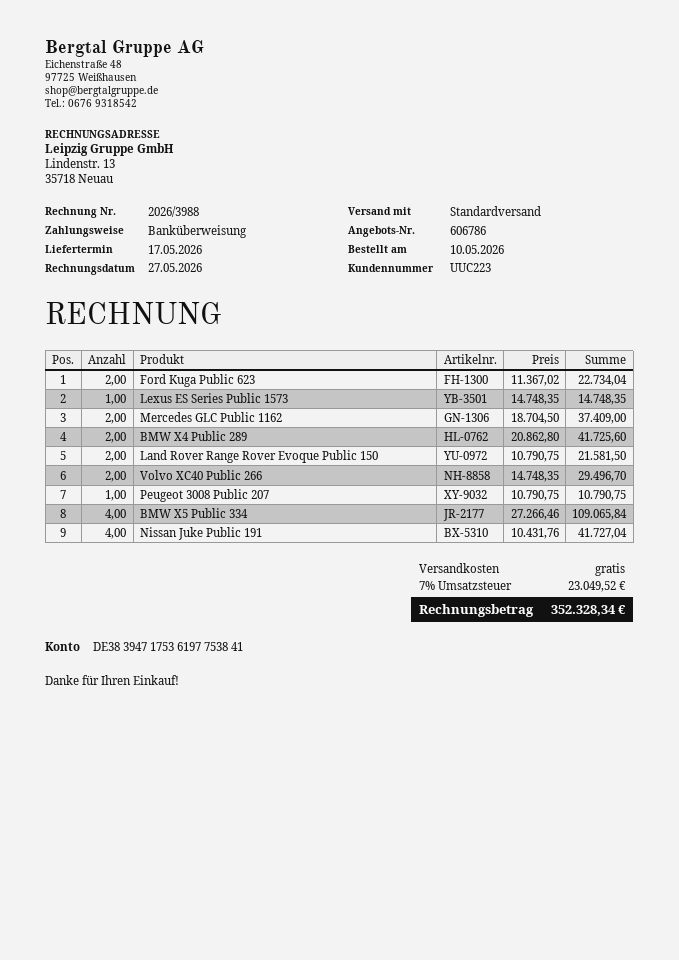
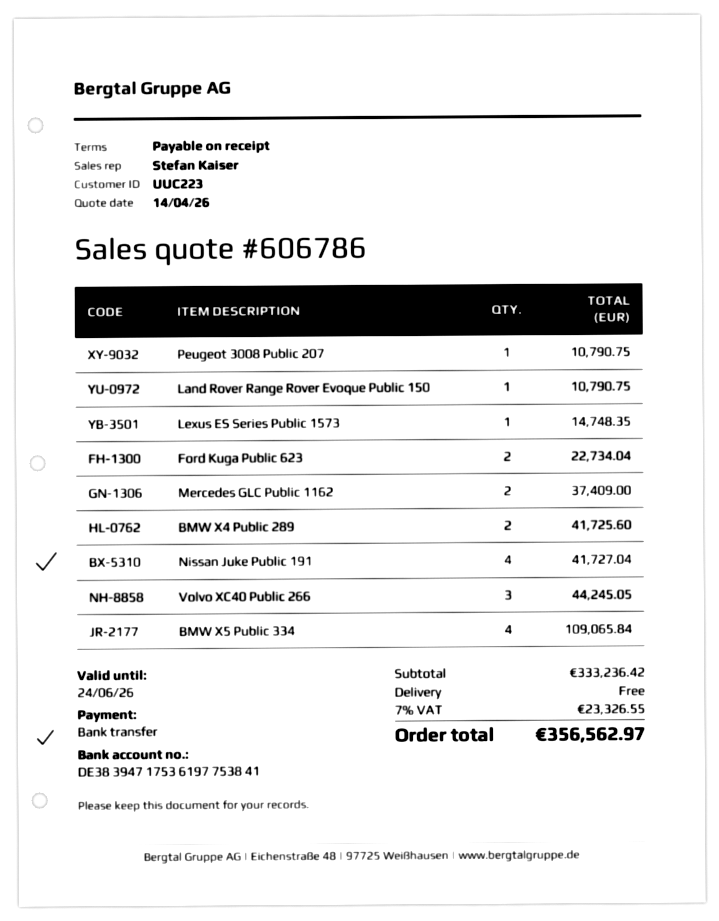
Land Rover Range Rover Evoque Public 150: 2 for 21581.50 -> 1 for 10790.75
Volvo XC40 Public 266: 2 for 29496.70 -> 3 for 44245.05
tax: 7% = 23049.52 -> 7% = 23326.55
total: 352328.34 -> 356562.97

